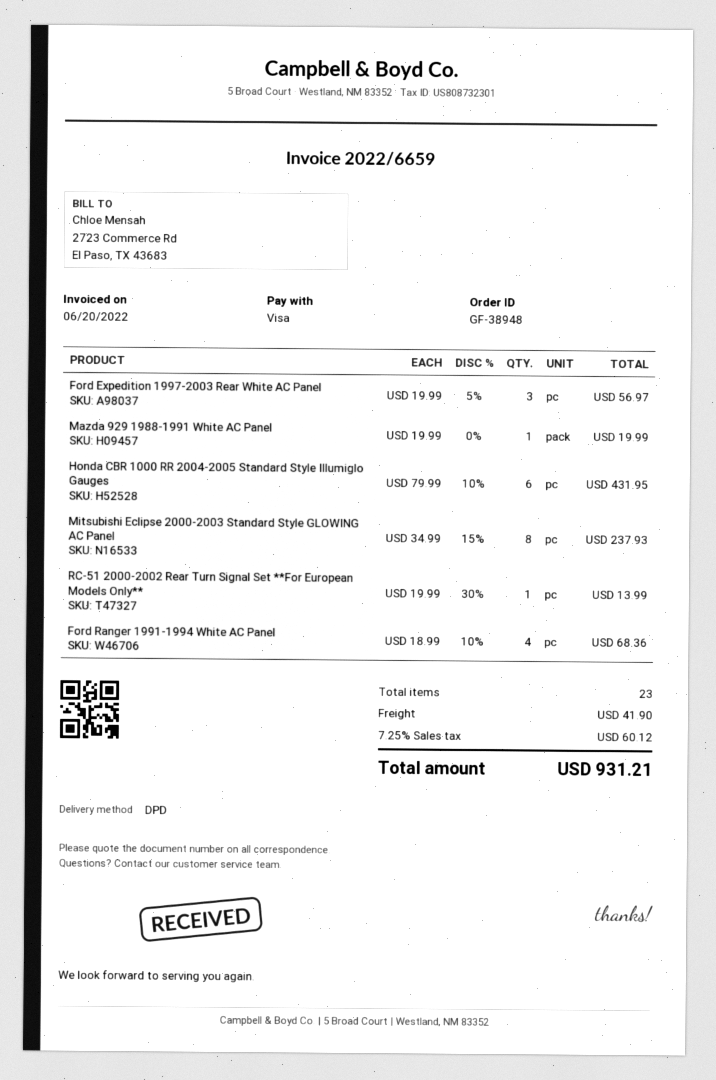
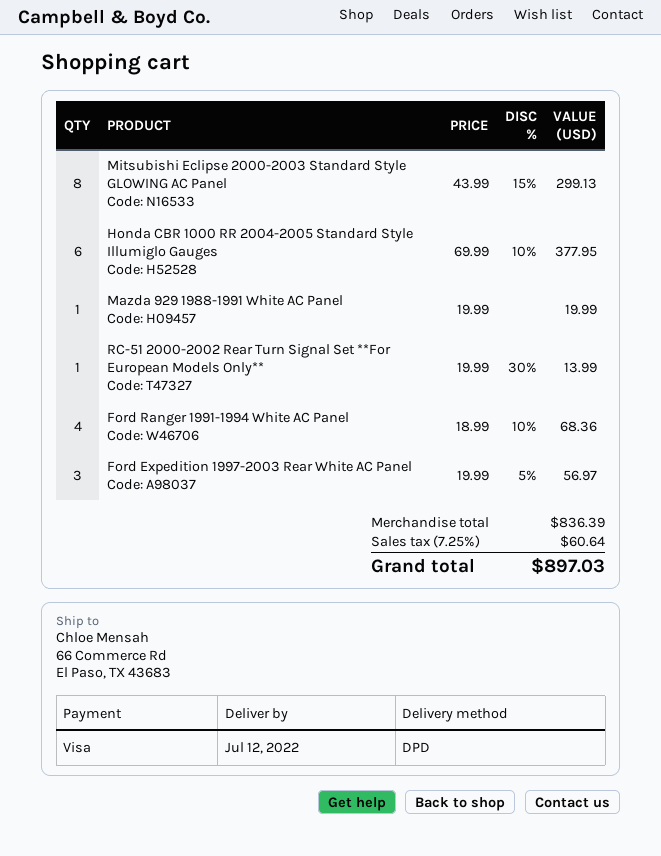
Honda CBR 1000 RR 2004-2005 Standard Style Illumiglo Gauges: 6 x 79.99 - 10% = 431.95 -> 6 x 69.99 - 10% = 377.95
Mitsubishi Eclipse 2000-2003 Standard Style GLOWING AC Panel: 8 x 34.99 - 15% = 237.93 -> 8 x 43.99 - 15% = 299.13
shipping: 41.90 -> none
tax: 7.25% = 60.12 -> 7.25% = 60.64
total: 931.21 -> 897.03

